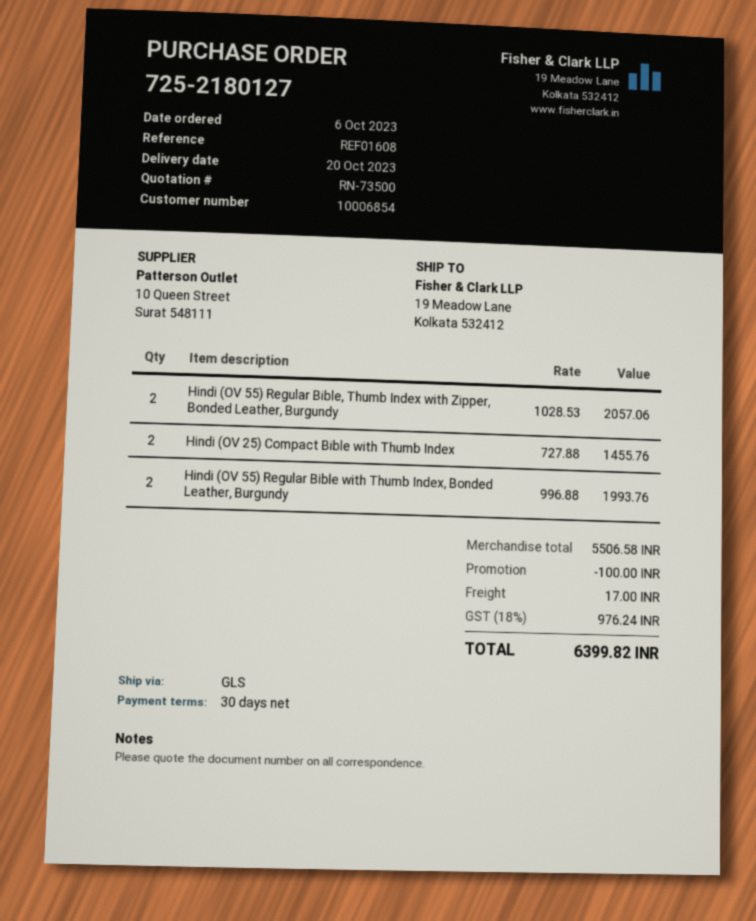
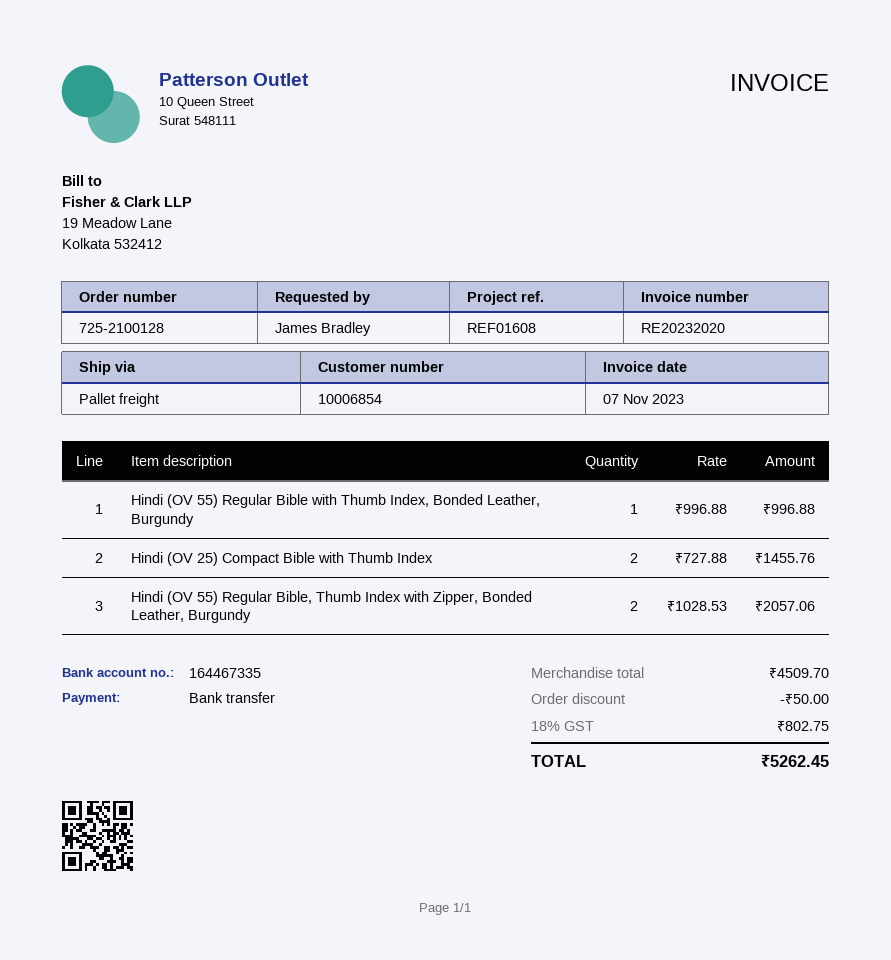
order number: 725-2180127 -> 725-2100128
shipping method: GLS -> pallet freight
Hindi (OV 55) Regular Bible with Thumb Index, Bonded Leather, Burgundy: 2 x 996.88 = 1993.76 -> 1 x 996.88 = 996.88
subtotal: 5506.58 -> 4509.70
discount: 100.00 -> 50.00
shipping: 17.00 -> none
tax: 18% = 976.24 -> 18% = 802.75
total: 6399.82 -> 5262.45

